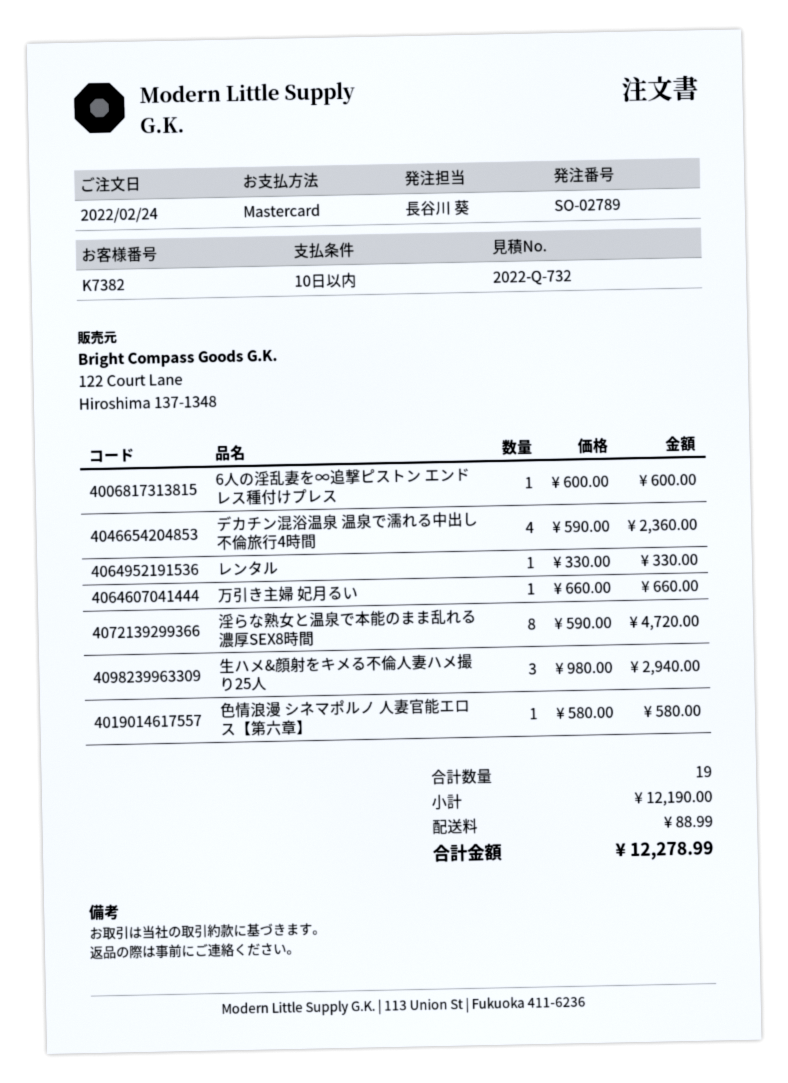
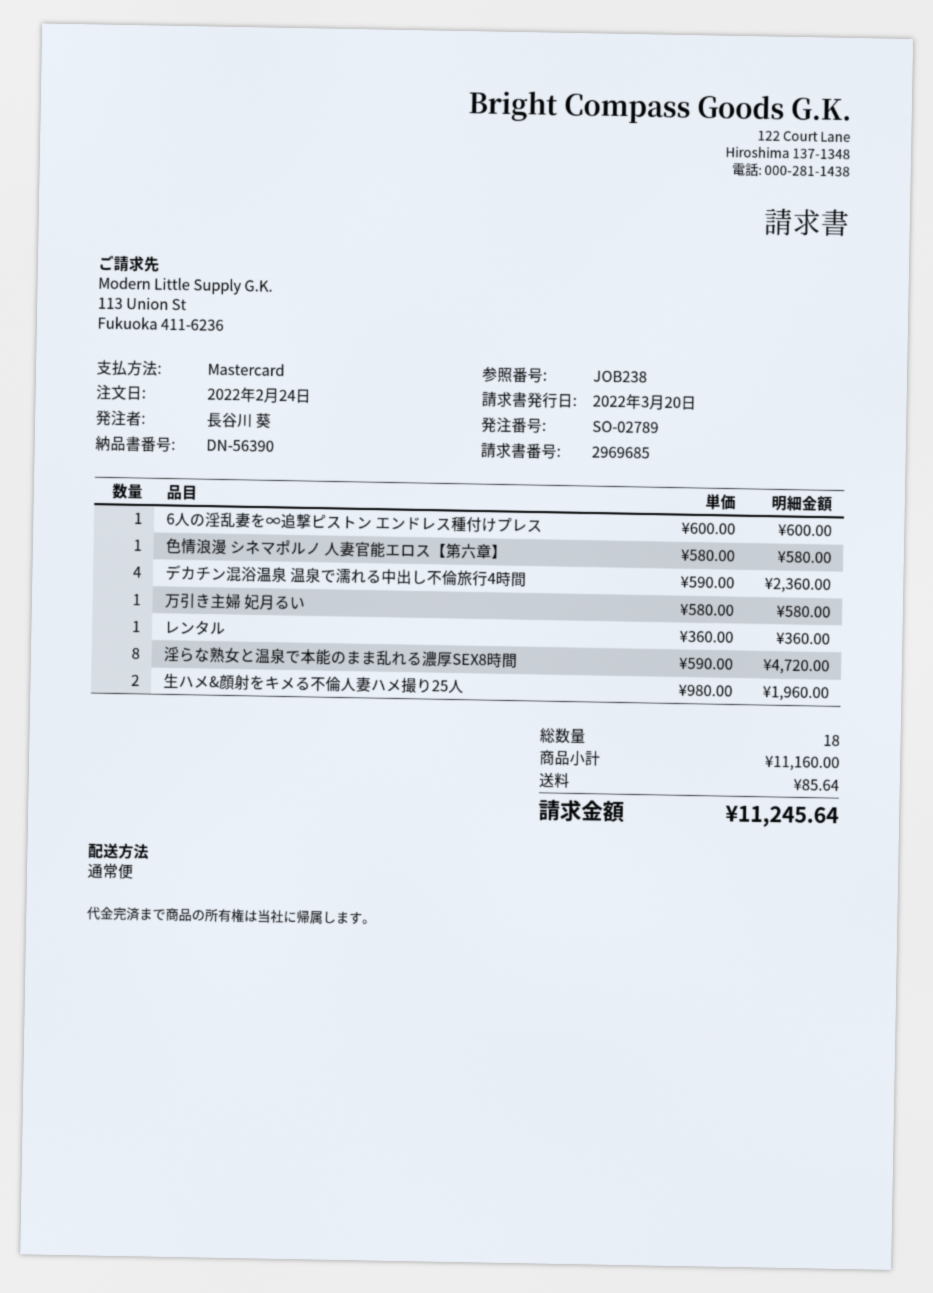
レンタル: 1 x 330.00 = 330.00 -> 1 x 360.00 = 360.00
万引き主婦 妃月るい: 1 x 660.00 = 660.00 -> 1 x 580.00 = 580.00
生ハメ&顔射をキメる不倫人妻ハメ撮り25人: 3 x 980.00 = 2940.00 -> 2 x 980.00 = 1960.00
total quantity: 19 -> 18
subtotal: 12190.00 -> 11160.00
shipping: 88.99 -> 85.64
total: 12278.99 -> 11245.64

